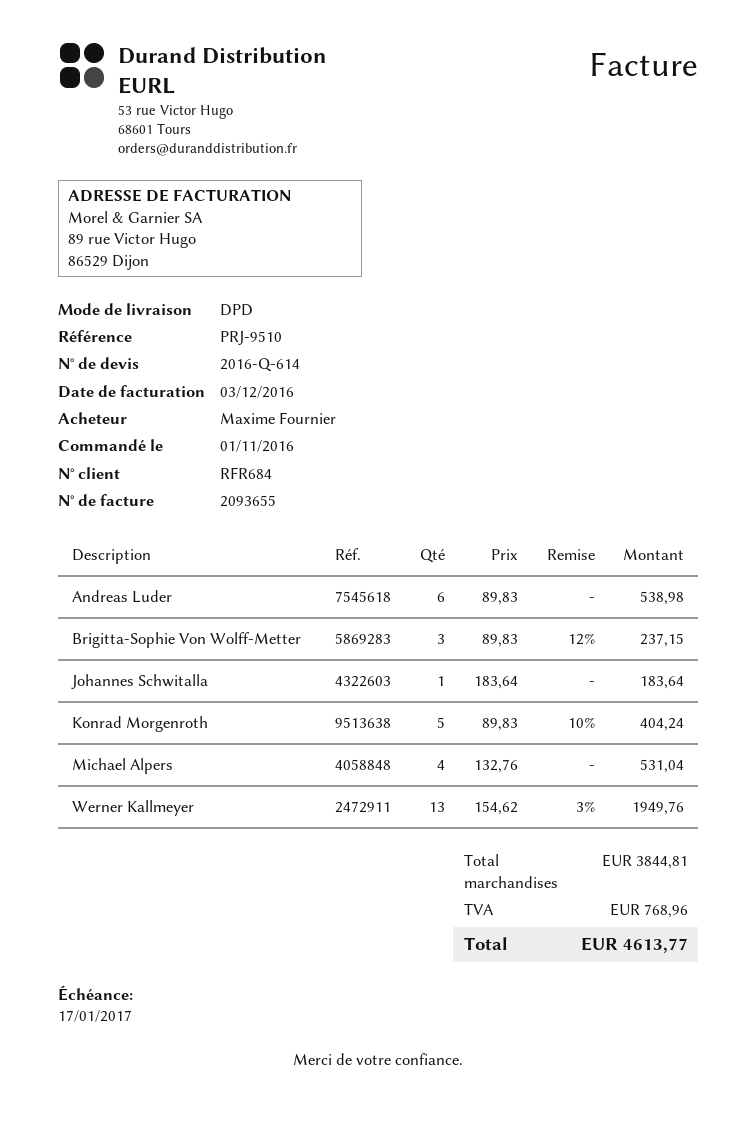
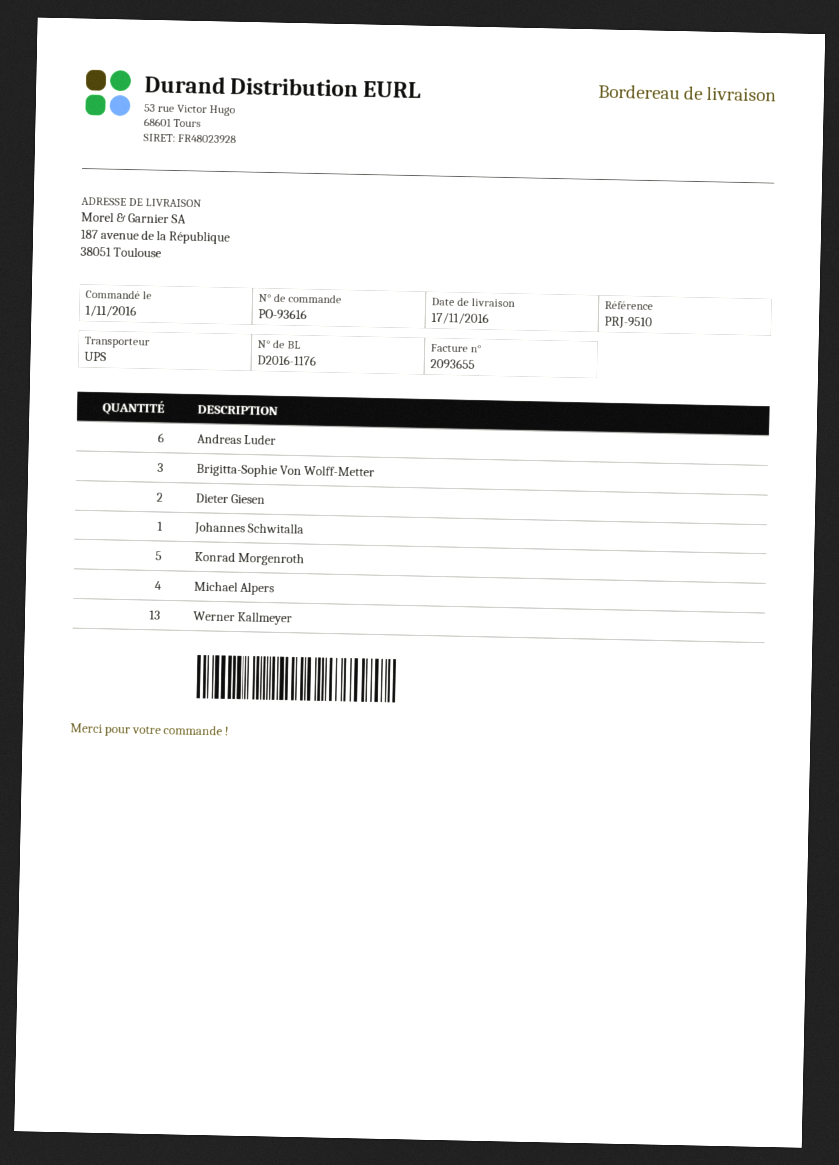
shipping method: DPD -> UPS
Dieter Giesen: none -> 2

